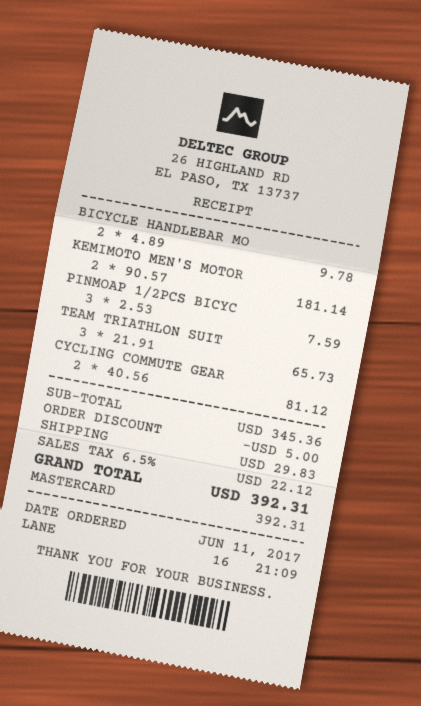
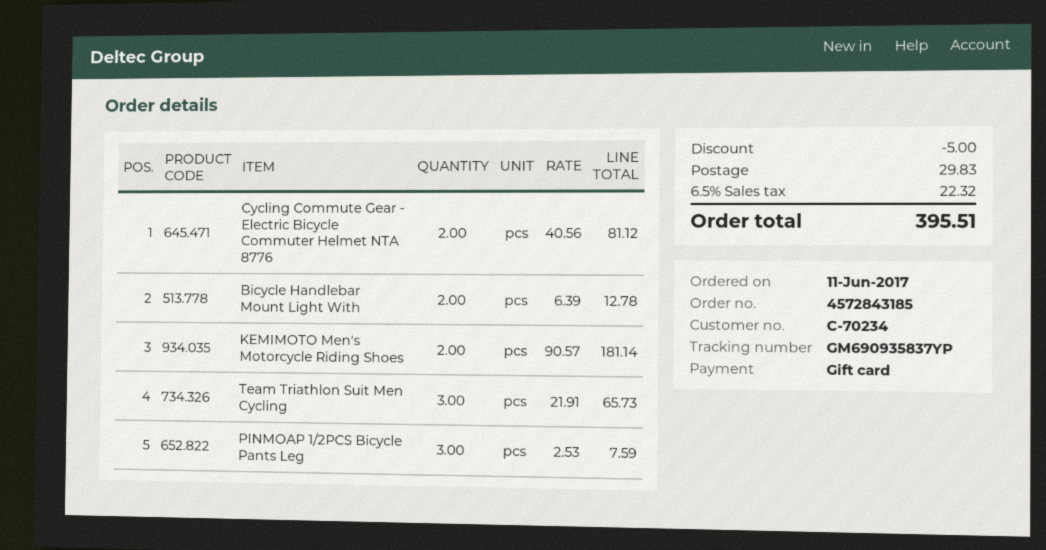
payment method: Mastercard -> gift card
BICYCLE HANDLEBAR MO: 2 x 4.89 = 9.78 -> 2 x 6.39 = 12.78
tax: 6.5% = 22.12 -> 6.5% = 22.32
total: 392.31 -> 395.51

